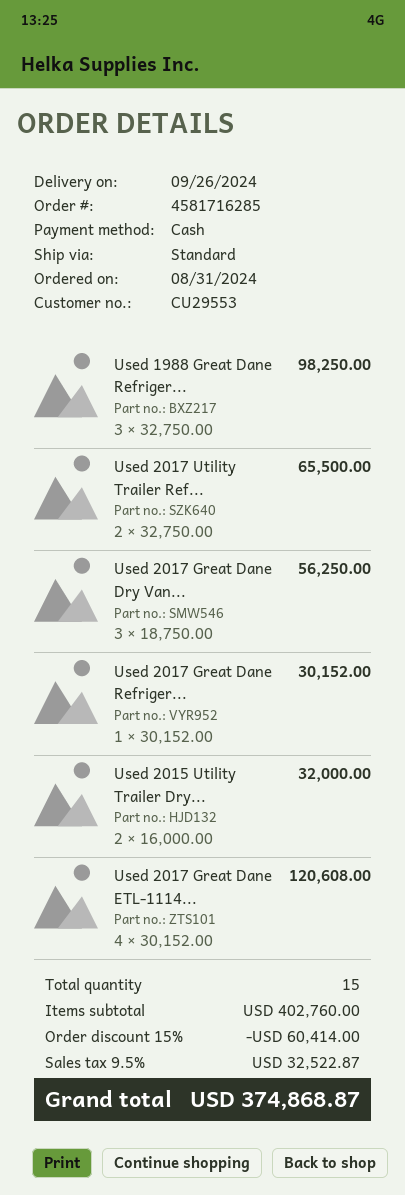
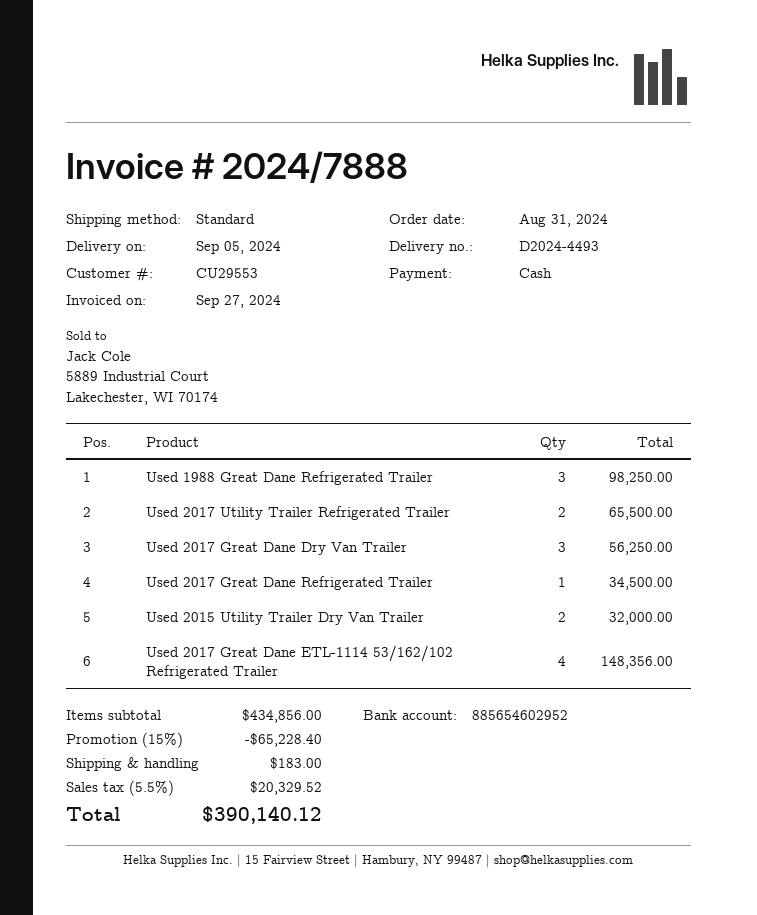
delivery date: 2024-09-26 -> 2024-09-05
Used 2017 Great Dane Refriger...: 1 for 30152.00 -> 1 for 34500.00
Used 2017 Great Dane ETL-1114...: 4 for 120608.00 -> 4 for 148356.00
subtotal: 402760.00 -> 434856.00
discount: 15% = 60414.00 -> 15% = 65228.40
shipping: none -> 183.00
tax: 9.5% = 32522.87 -> 5.5% = 20329.52
total: 374868.87 -> 390140.12

